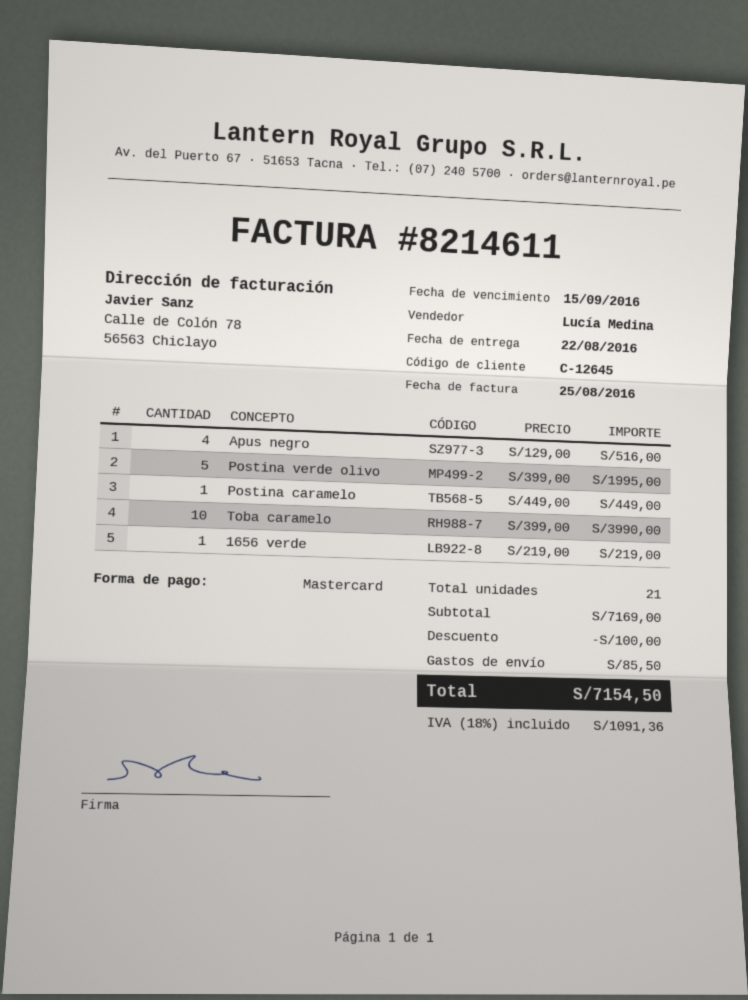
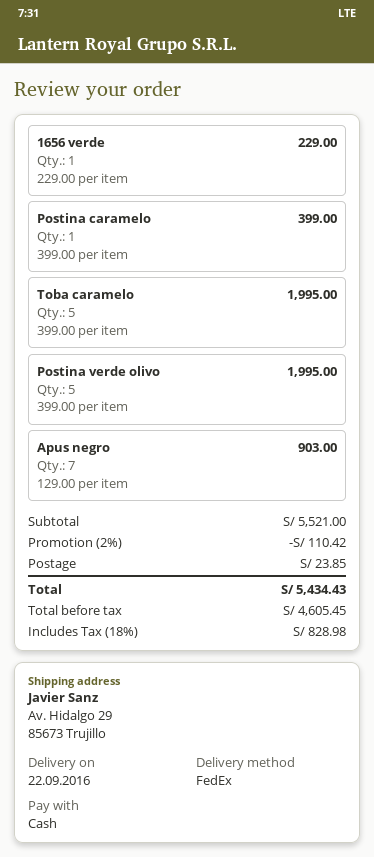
delivery date: 2016-08-22 -> 2016-09-22
payment method: Mastercard -> cash
Apus negro: 4 x 129.00 = 516.00 -> 7 x 129.00 = 903.00
Postina caramelo: 1 x 449.00 = 449.00 -> 1 x 399.00 = 399.00
Toba caramelo: 10 x 399.00 = 3990.00 -> 5 x 399.00 = 1995.00
1656 verde: 1 x 219.00 = 219.00 -> 1 x 229.00 = 229.00
subtotal: 7169.00 -> 5521.00
discount: 100.00 -> 110.42
shipping: 85.50 -> 23.85
tax: 18% = 1091.36 -> 18% = 828.98
total: 7154.50 -> 5434.43

